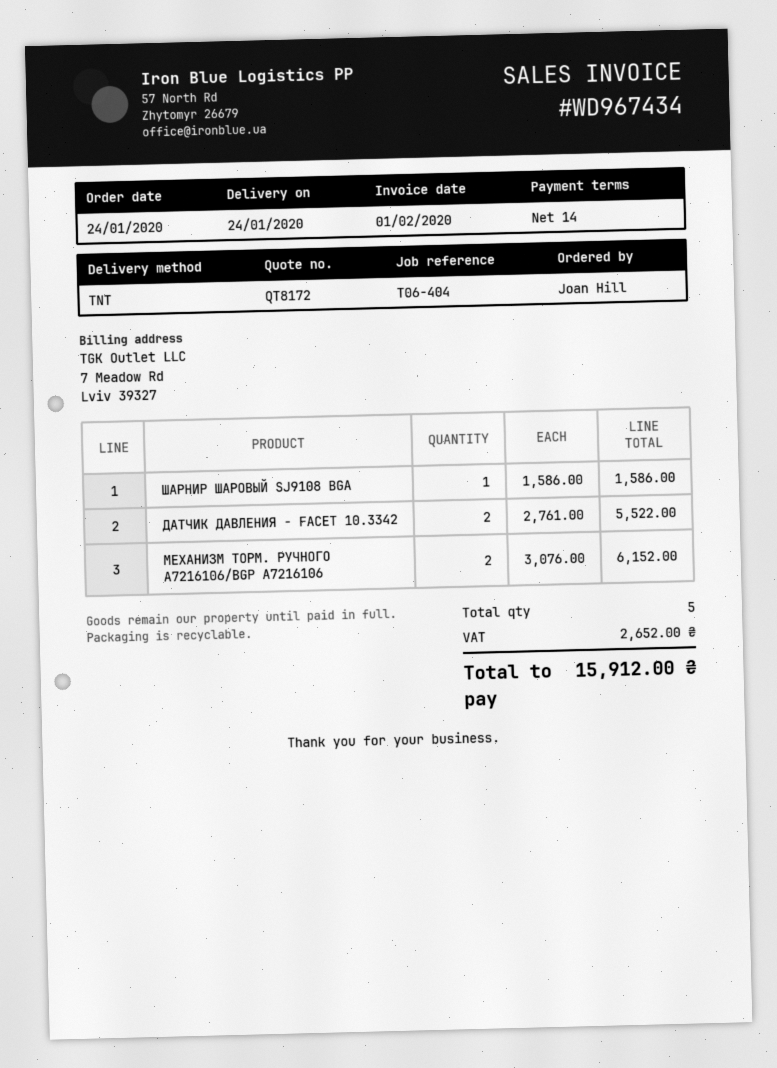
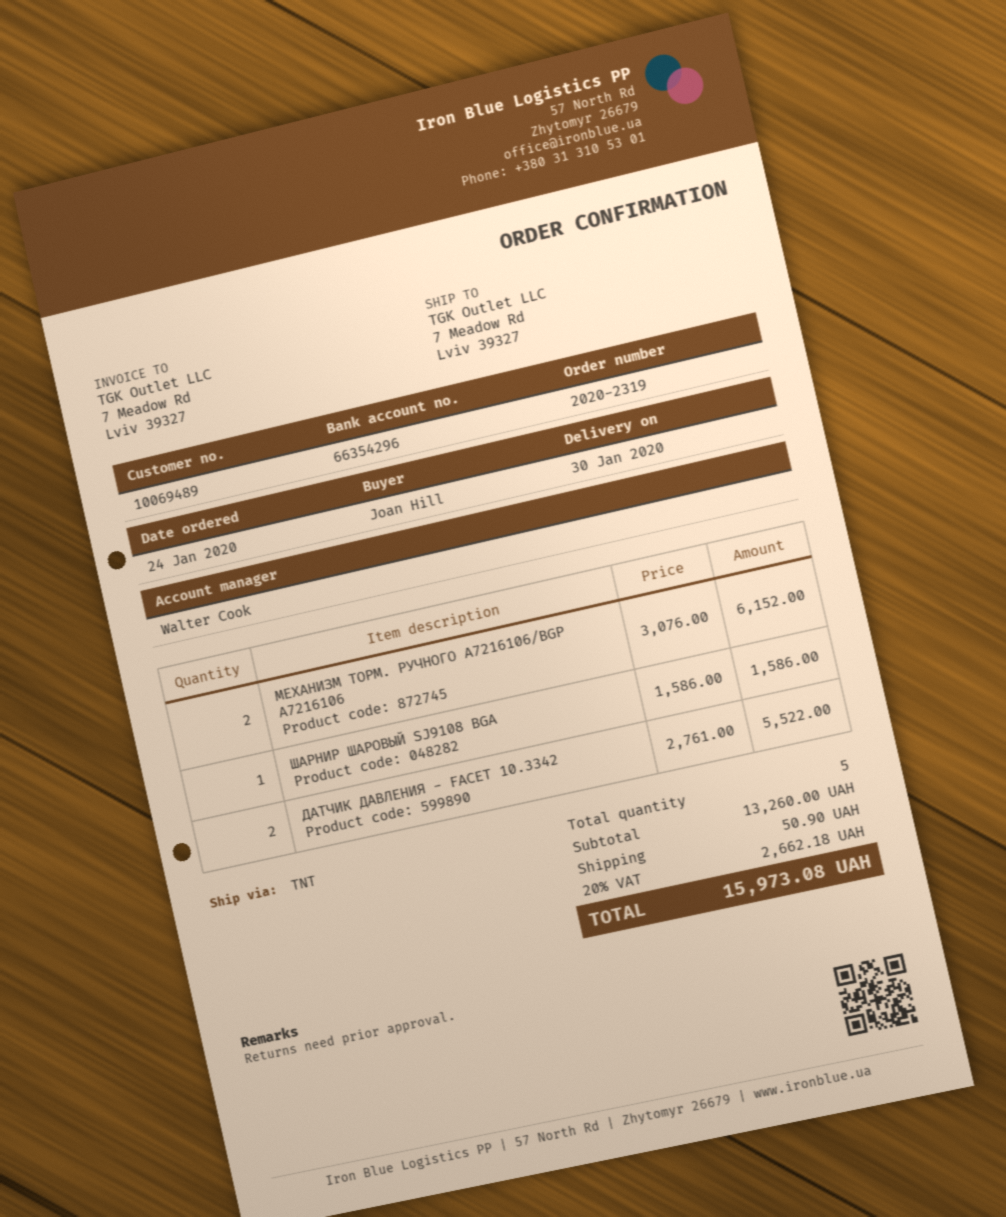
delivery date: 2020-01-24 -> 2020-01-30
shipping: none -> 50.90
tax: 2652.00 -> 2662.18
total: 15912.00 -> 15973.08

